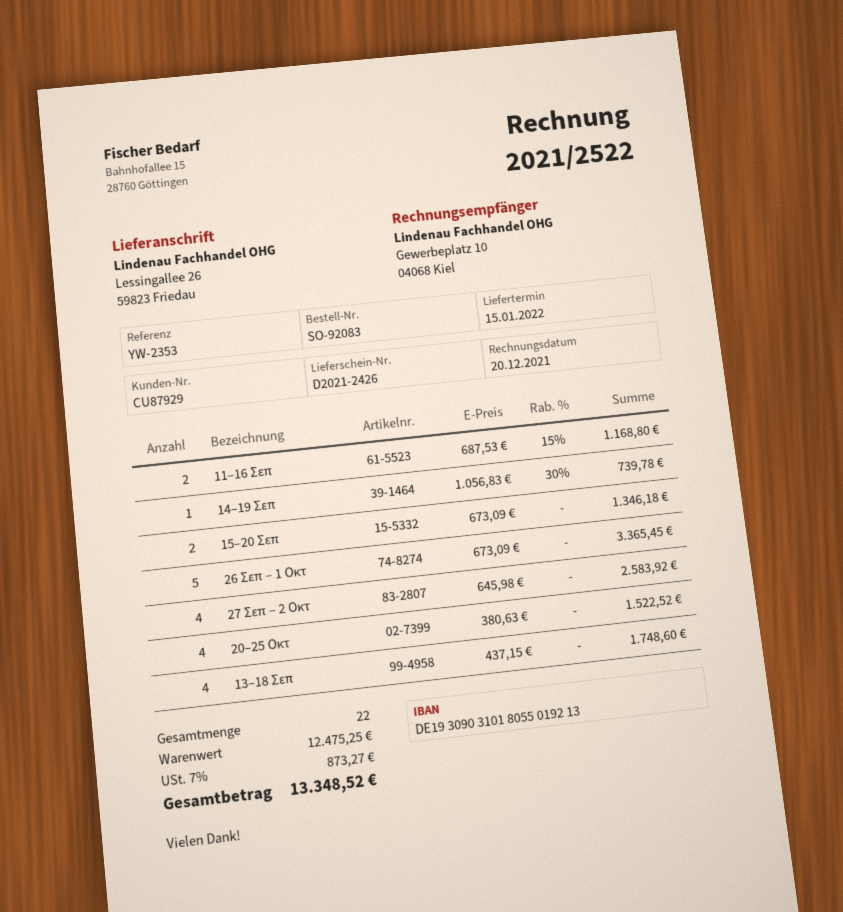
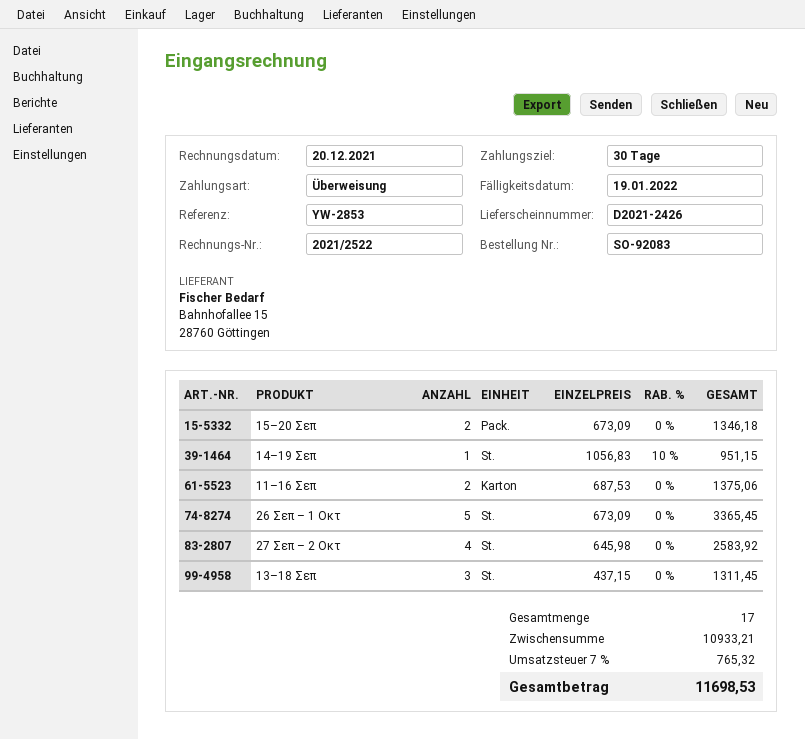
reference: YW-2353 -> YW-2853
11–16 Σεπ: 2 x 687.53 - 15% = 1168.80 -> 2 x 687.53 = 1375.06
14–19 Σεπ: 1 x 1056.83 - 30% = 739.78 -> 1 x 1056.83 - 10% = 951.15
20–25 Οκτ: 4 x 380.63 = 1522.52 -> none
13–18 Σεπ: 4 x 437.15 = 1748.60 -> 3 x 437.15 = 1311.45
total quantity: 22 -> 17
subtotal: 12475.25 -> 10933.21
tax: 7% = 873.27 -> 7% = 765.32
total: 13348.52 -> 11698.53

